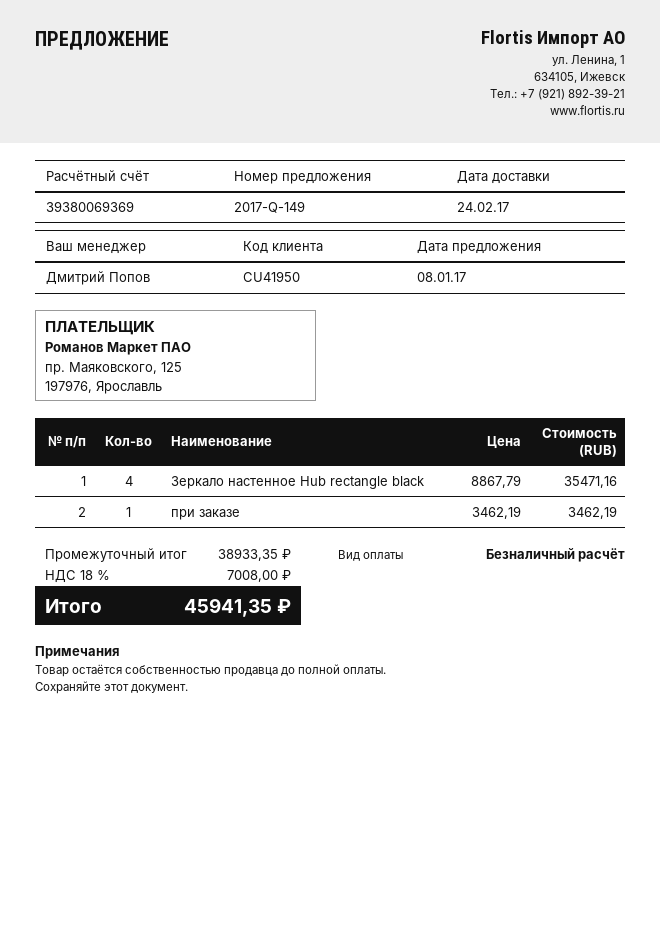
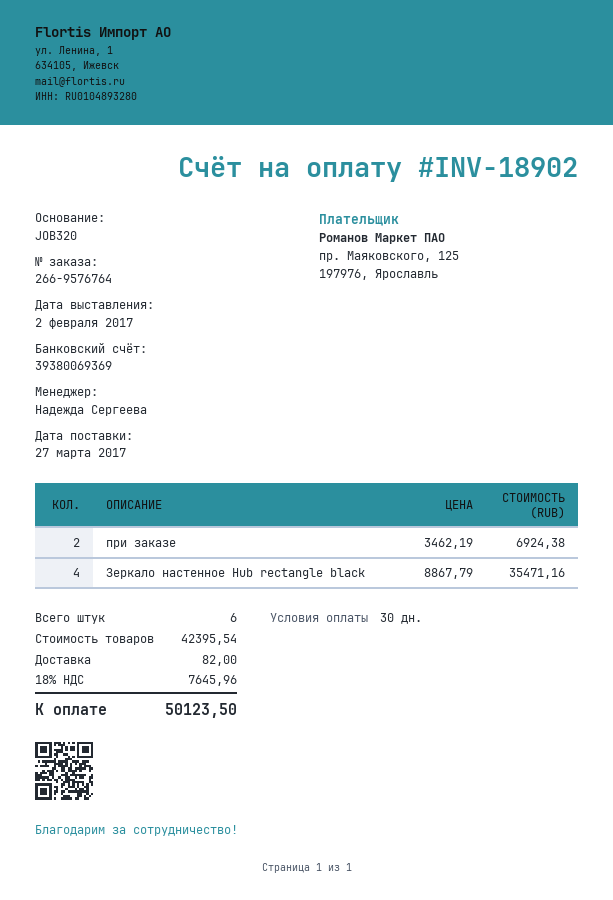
delivery date: 2017-02-24 -> 2017-03-27
sales rep: Дмитрий Попов -> Надежда Сергеева
при заказе: 1 x 3462.19 = 3462.19 -> 2 x 3462.19 = 6924.38
subtotal: 38933.35 -> 42395.54
shipping: none -> 82.00
tax: 18% = 7008.00 -> 18% = 7645.96
total: 45941.35 -> 50123.50

